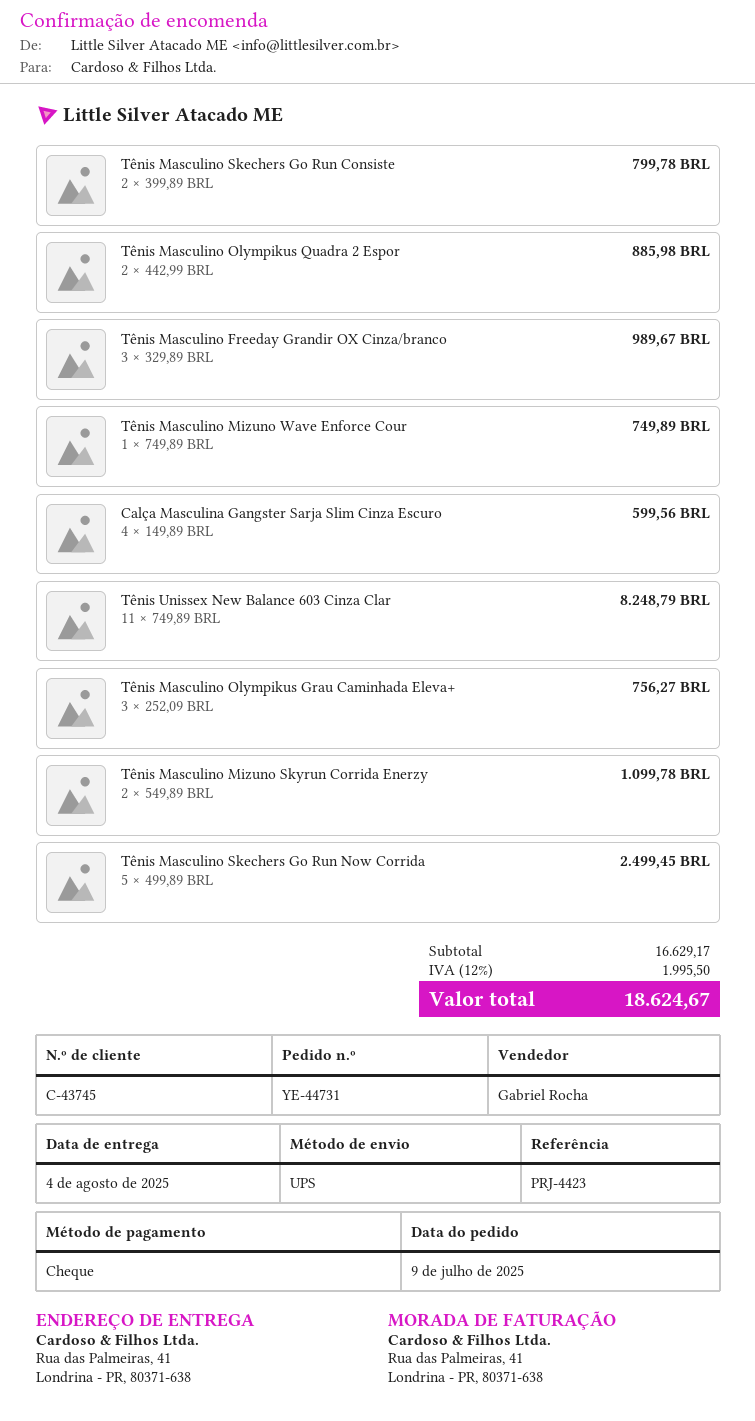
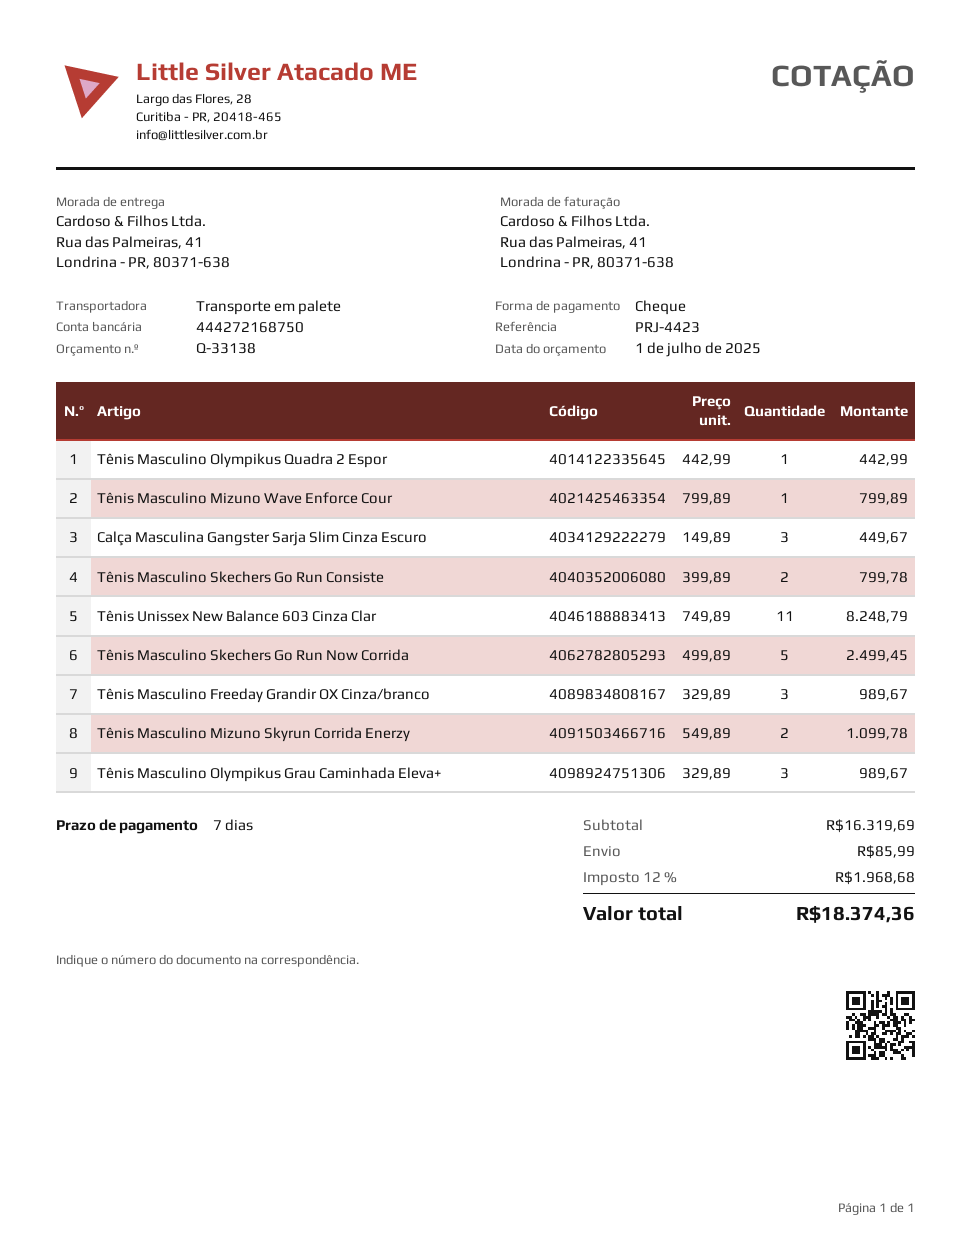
shipping method: UPS -> pallet freight
Tênis Masculino Olympikus Quadra 2 Espor: 2 x 442.99 = 885.98 -> 1 x 442.99 = 442.99
Tênis Masculino Mizuno Wave Enforce Cour: 1 x 749.89 = 749.89 -> 1 x 799.89 = 799.89
Calça Masculina Gangster Sarja Slim Cinza Escuro: 4 x 149.89 = 599.56 -> 3 x 149.89 = 449.67
Tênis Masculino Olympikus Grau Caminhada Eleva+: 3 x 252.09 = 756.27 -> 3 x 329.89 = 989.67
subtotal: 16629.17 -> 16319.69
shipping: none -> 85.99
tax: 12% = 1995.50 -> 12% = 1968.68
total: 18624.67 -> 18374.36

